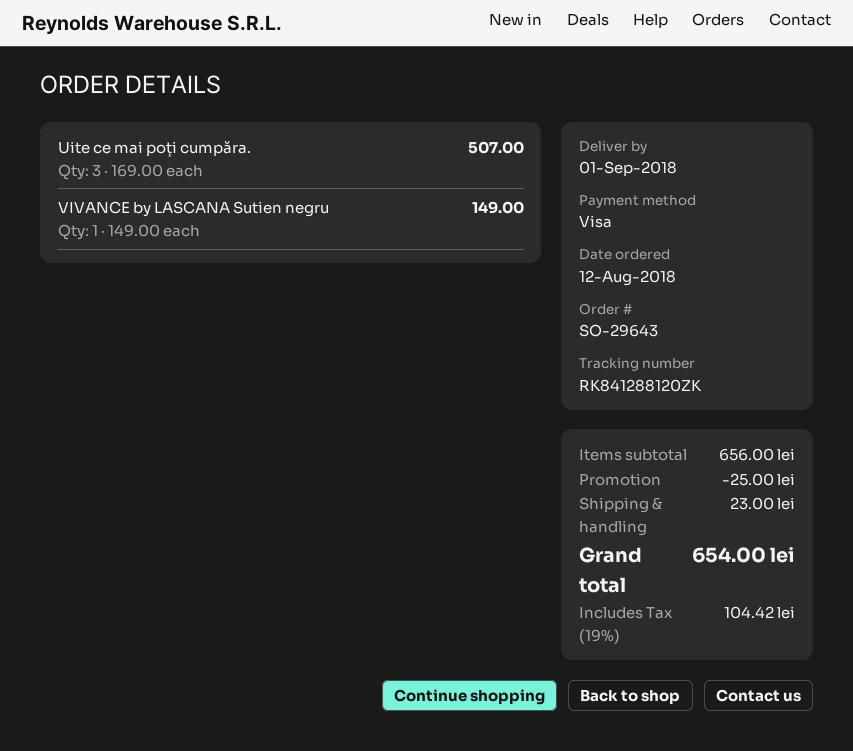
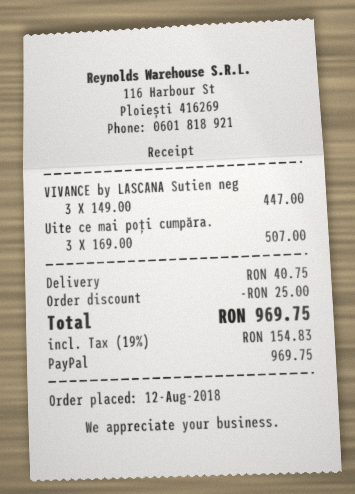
payment method: Visa -> PayPal
VIVANCE by LASCANA Sutien negru: 1 x 149.00 = 149.00 -> 3 x 149.00 = 447.00
shipping: 23.00 -> 40.75
tax: 19% = 104.42 -> 19% = 154.83
total: 654.00 -> 969.75

